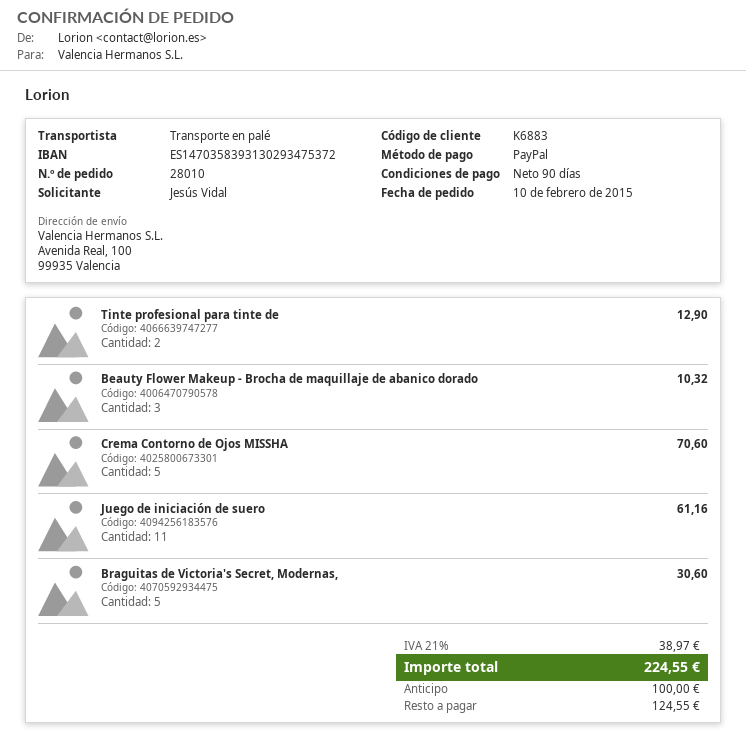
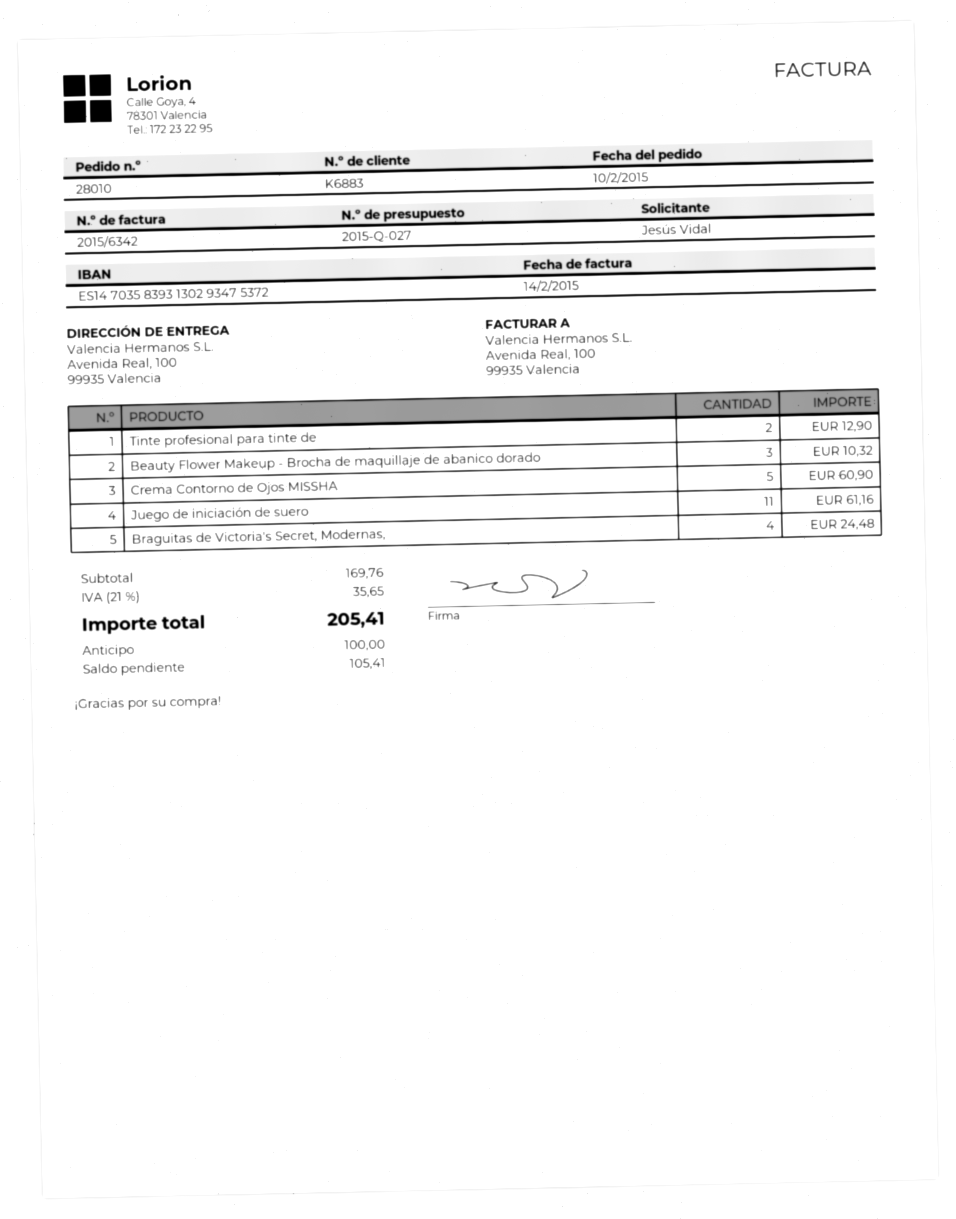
Crema Contorno de Ojos MISSHA: 5 for 70.60 -> 5 for 60.90
Braguitas de Victoria's Secret, Modernas,: 5 for 30.60 -> 4 for 24.48
tax: 21% = 38.97 -> 21% = 35.65
total: 224.55 -> 205.41
balance: 124.55 -> 105.41

